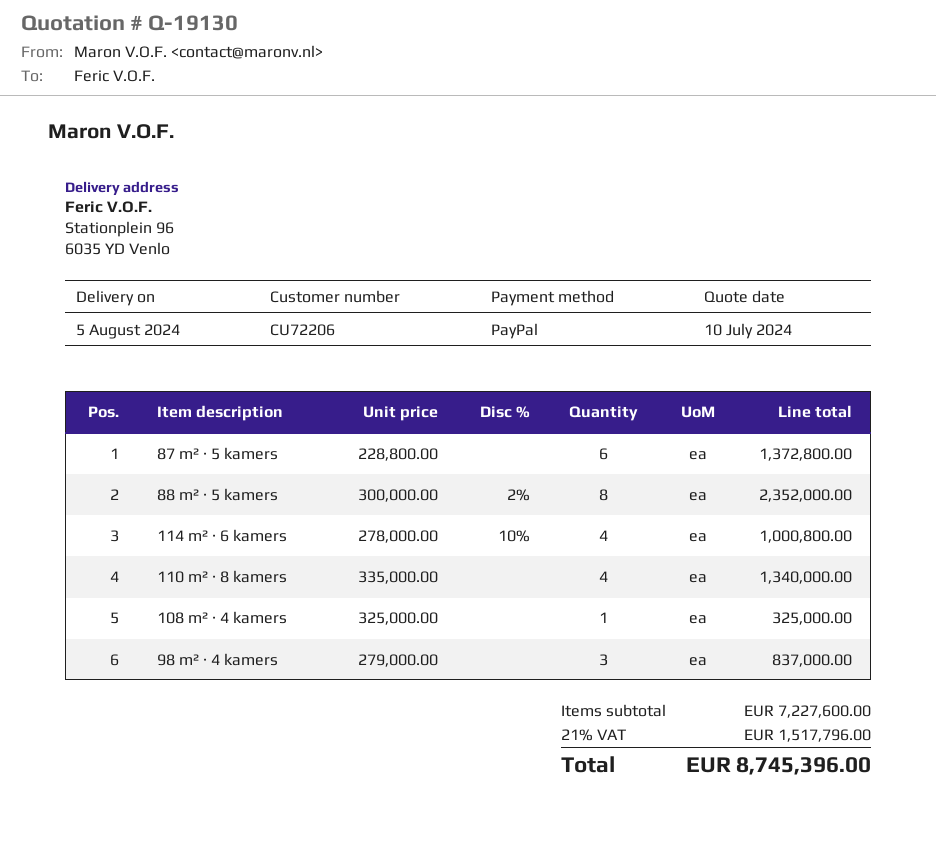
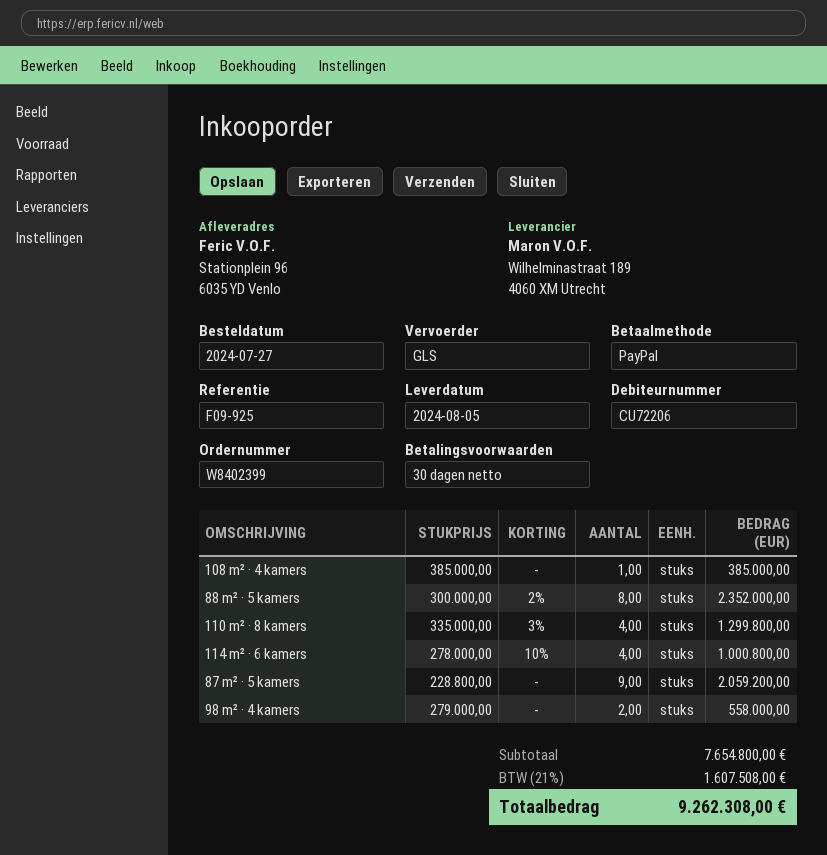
87 m² · 5 kamers: 6 x 228800.00 = 1372800.00 -> 9 x 228800.00 = 2059200.00
110 m² · 8 kamers: 4 x 335000.00 = 1340000.00 -> 4 x 335000.00 - 3% = 1299800.00
108 m² · 4 kamers: 1 x 325000.00 = 325000.00 -> 1 x 385000.00 = 385000.00
98 m² · 4 kamers: 3 x 279000.00 = 837000.00 -> 2 x 279000.00 = 558000.00
subtotal: 7227600.00 -> 7654800.00
tax: 21% = 1517796.00 -> 21% = 1607508.00
total: 8745396.00 -> 9262308.00

